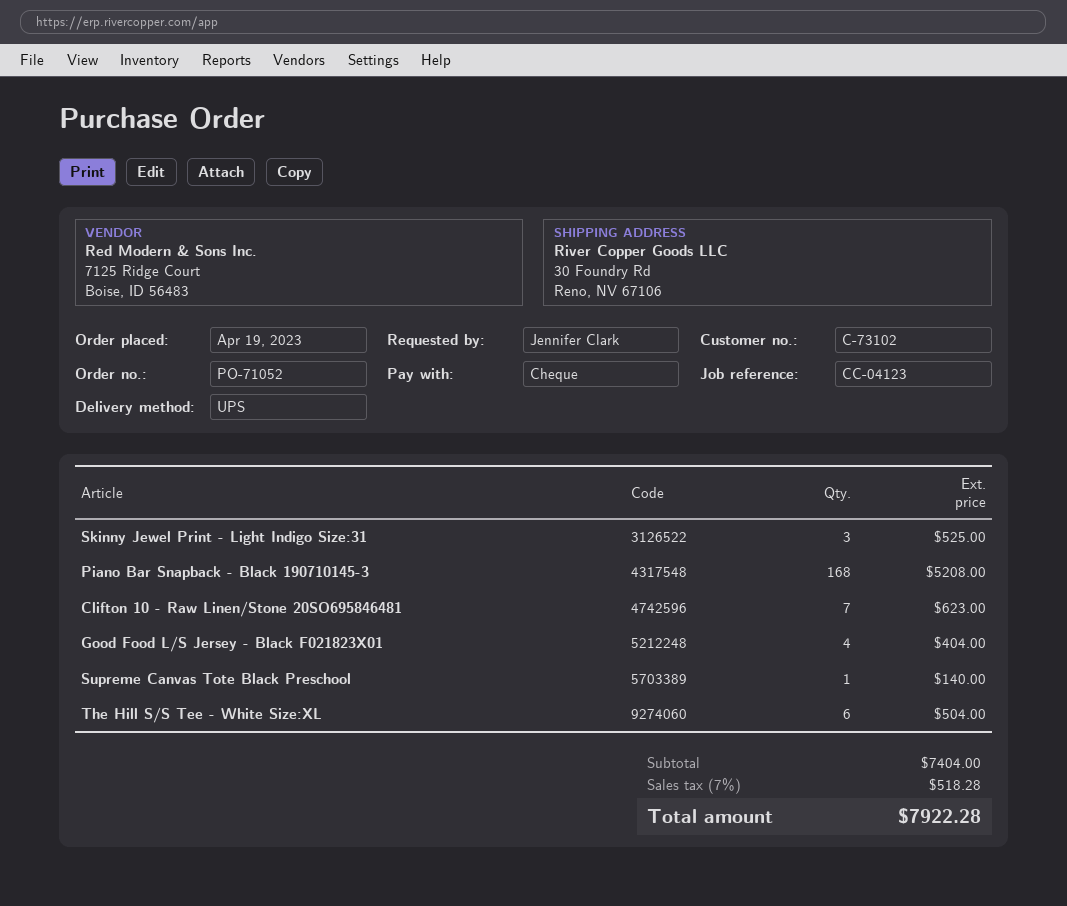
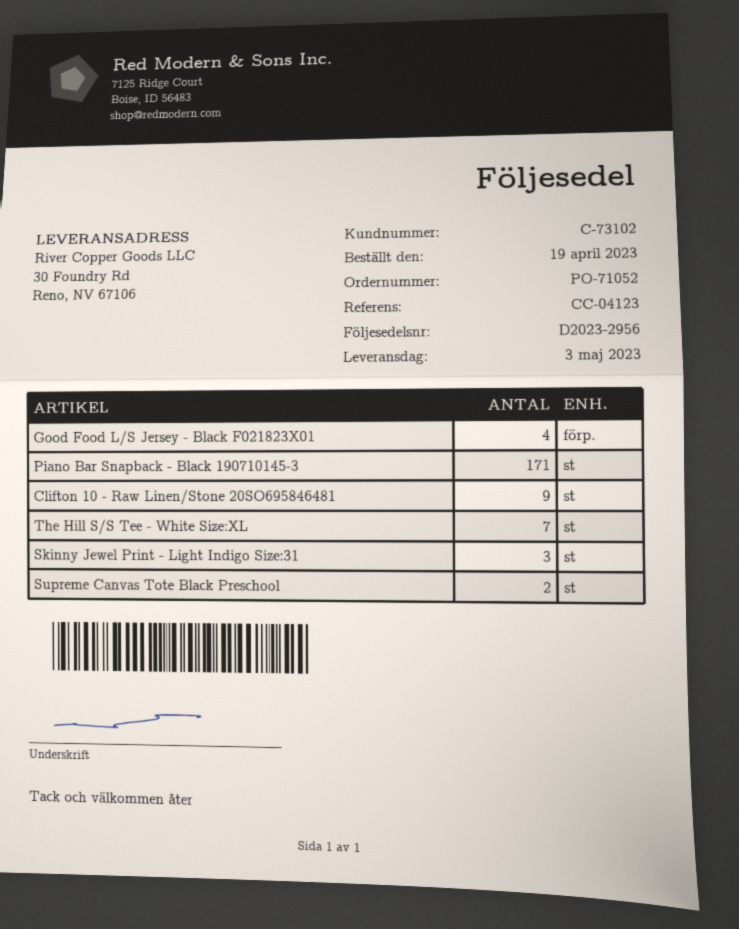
Piano Bar Snapback - Black 190710145-3: 168 -> 171
Clifton 10 - Raw Linen/Stone 20SO695846481: 7 -> 9
Supreme Canvas Tote Black Preschool: 1 -> 2
The Hill S/S Tee - White Size:XL: 6 -> 7

